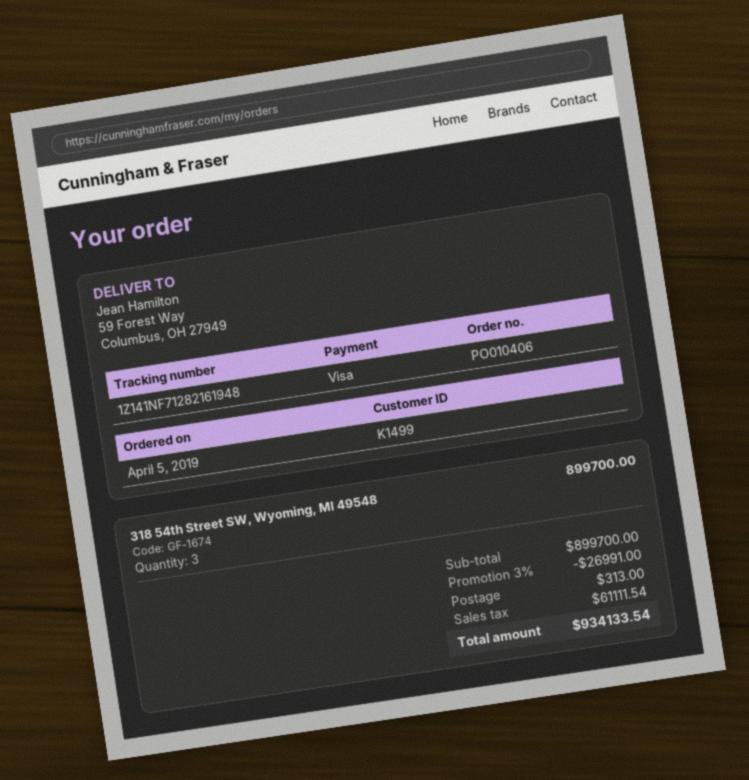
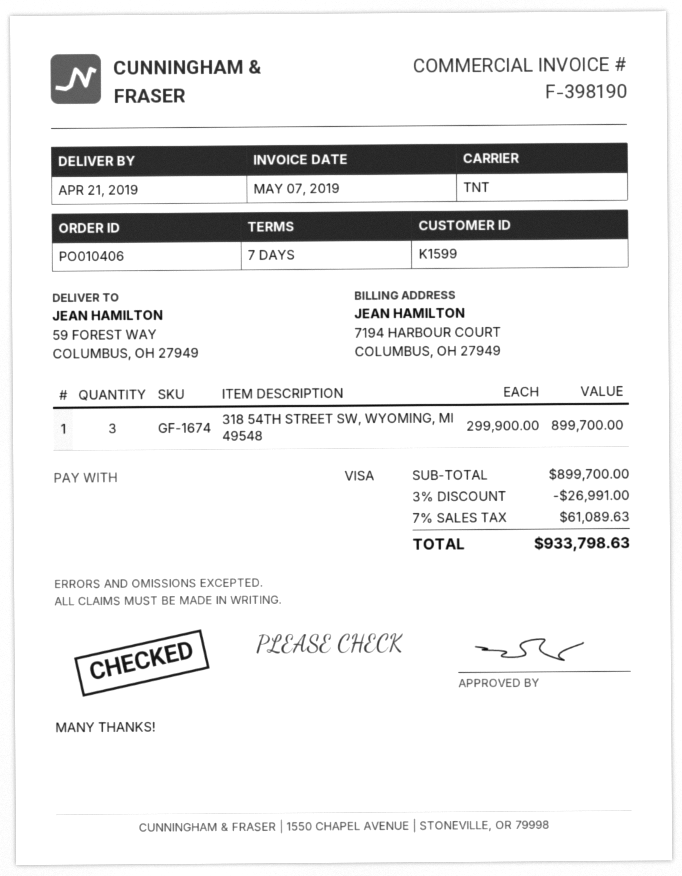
customer number: K1499 -> K1599
shipping: 313.00 -> none
tax: 61111.54 -> 61089.63
total: 934133.54 -> 933798.63

